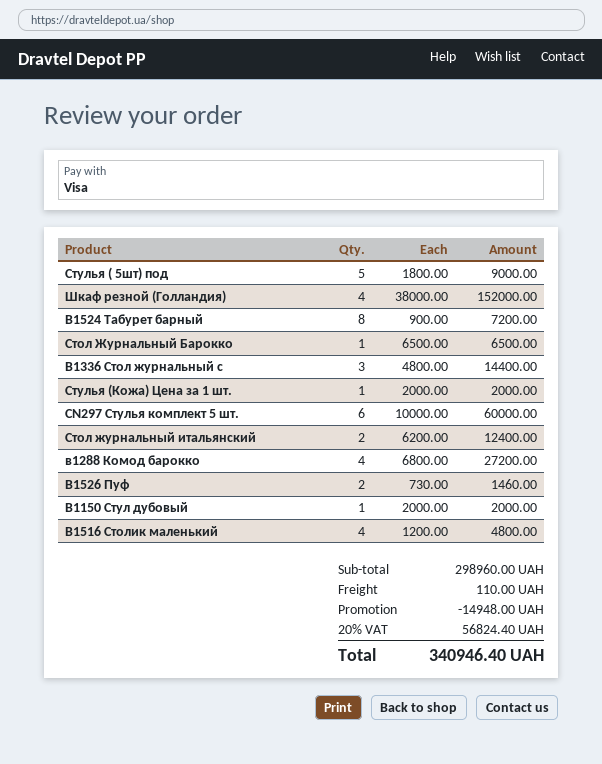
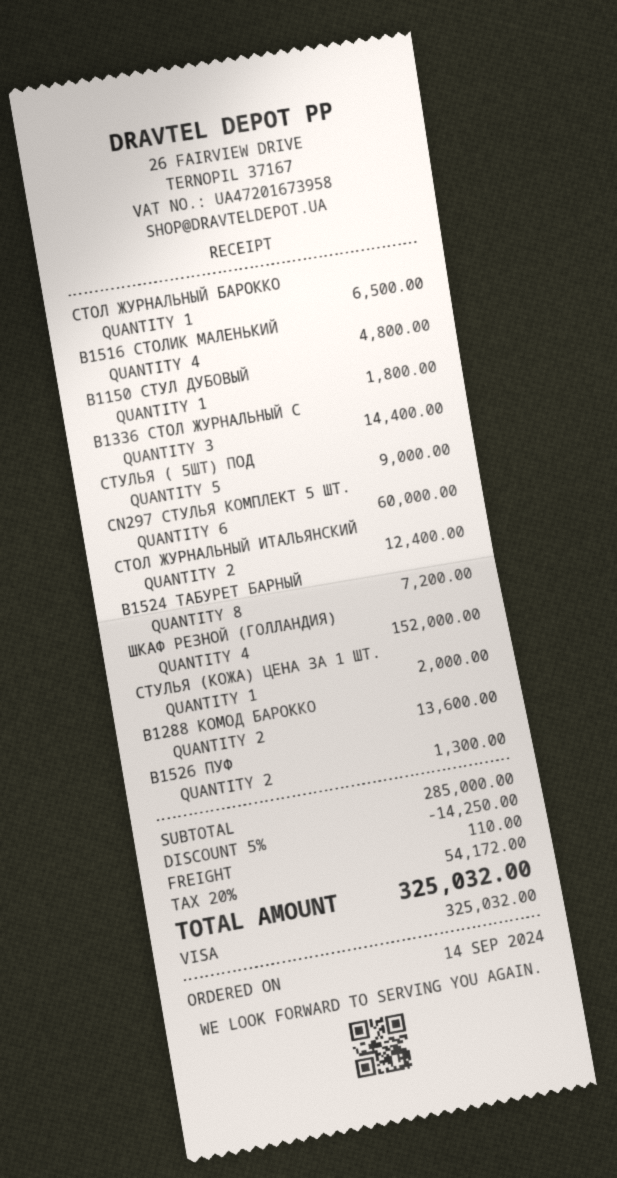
в1288 Комод барокко: 4 for 27200.00 -> 2 for 13600.00
В1526 Пуф: 2 for 1460.00 -> 2 for 1300.00
В1150 Стул дубовый: 1 for 2000.00 -> 1 for 1800.00
subtotal: 298960.00 -> 285000.00
discount: 14948.00 -> 14250.00
tax: 20% = 56824.40 -> 20% = 54172.00
total: 340946.40 -> 325032.00

